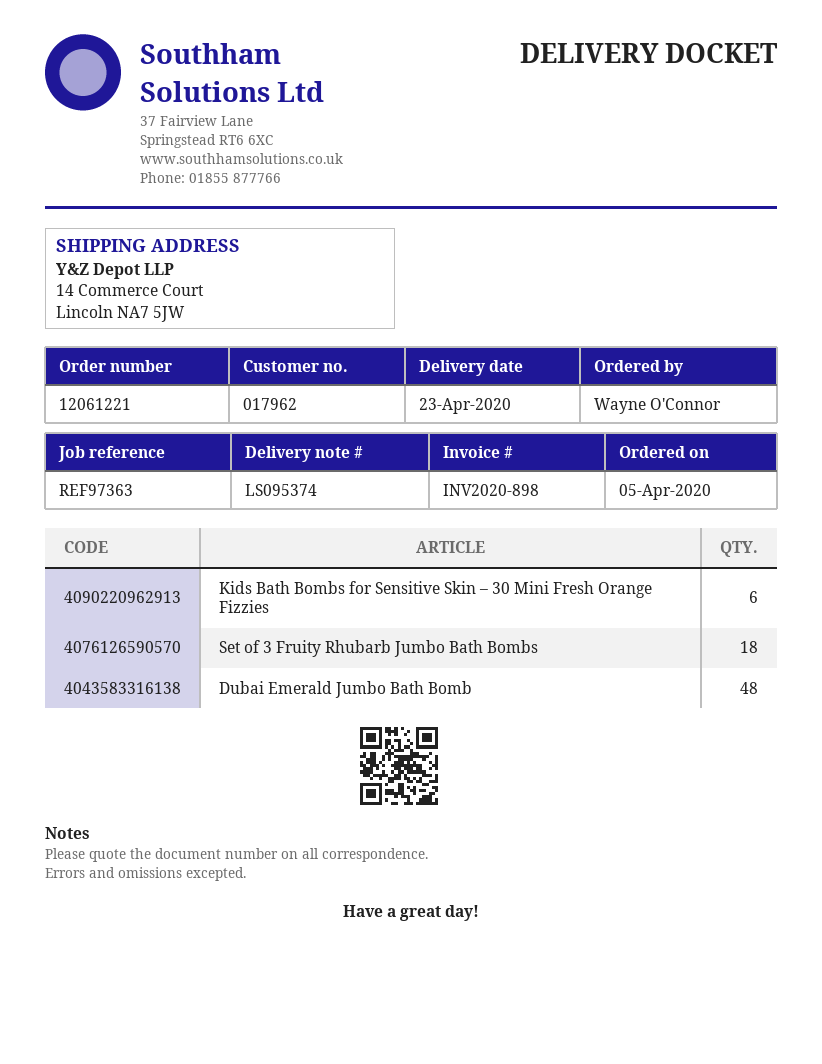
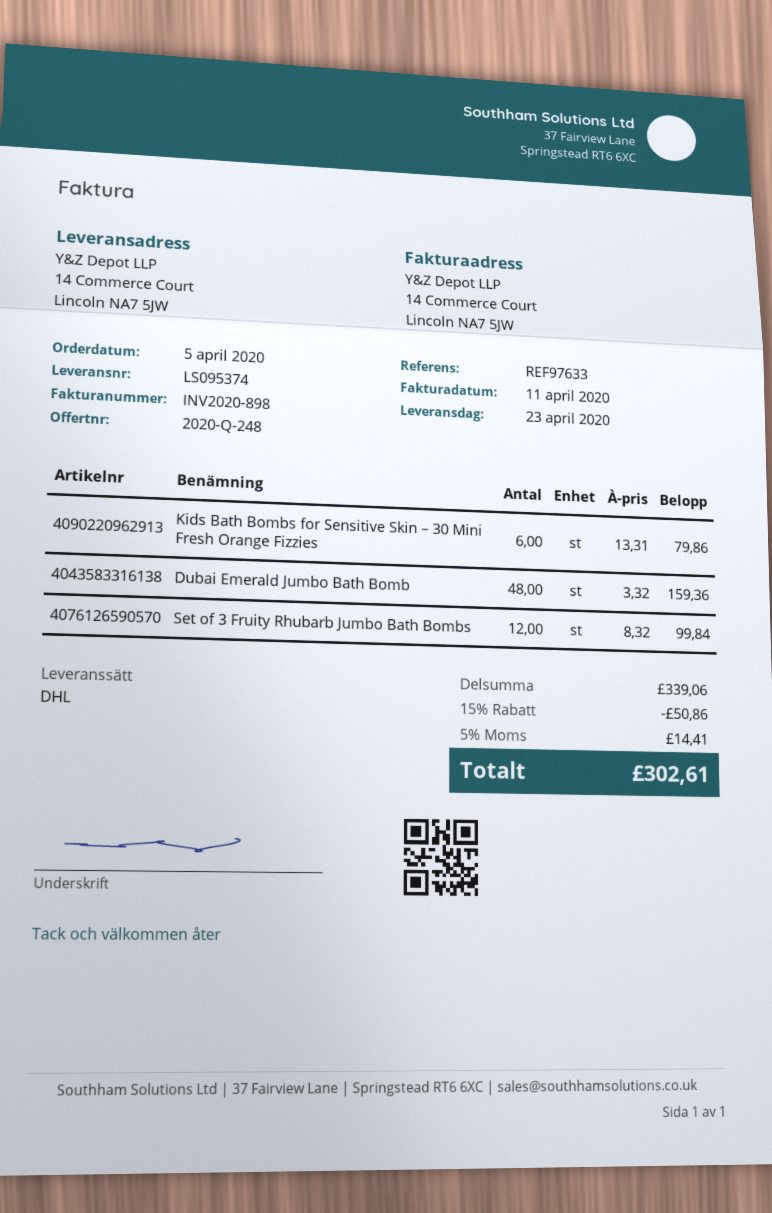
reference: REF97363 -> REF97633
Set of 3 Fruity Rhubarb Jumbo Bath Bombs: 18 -> 12

